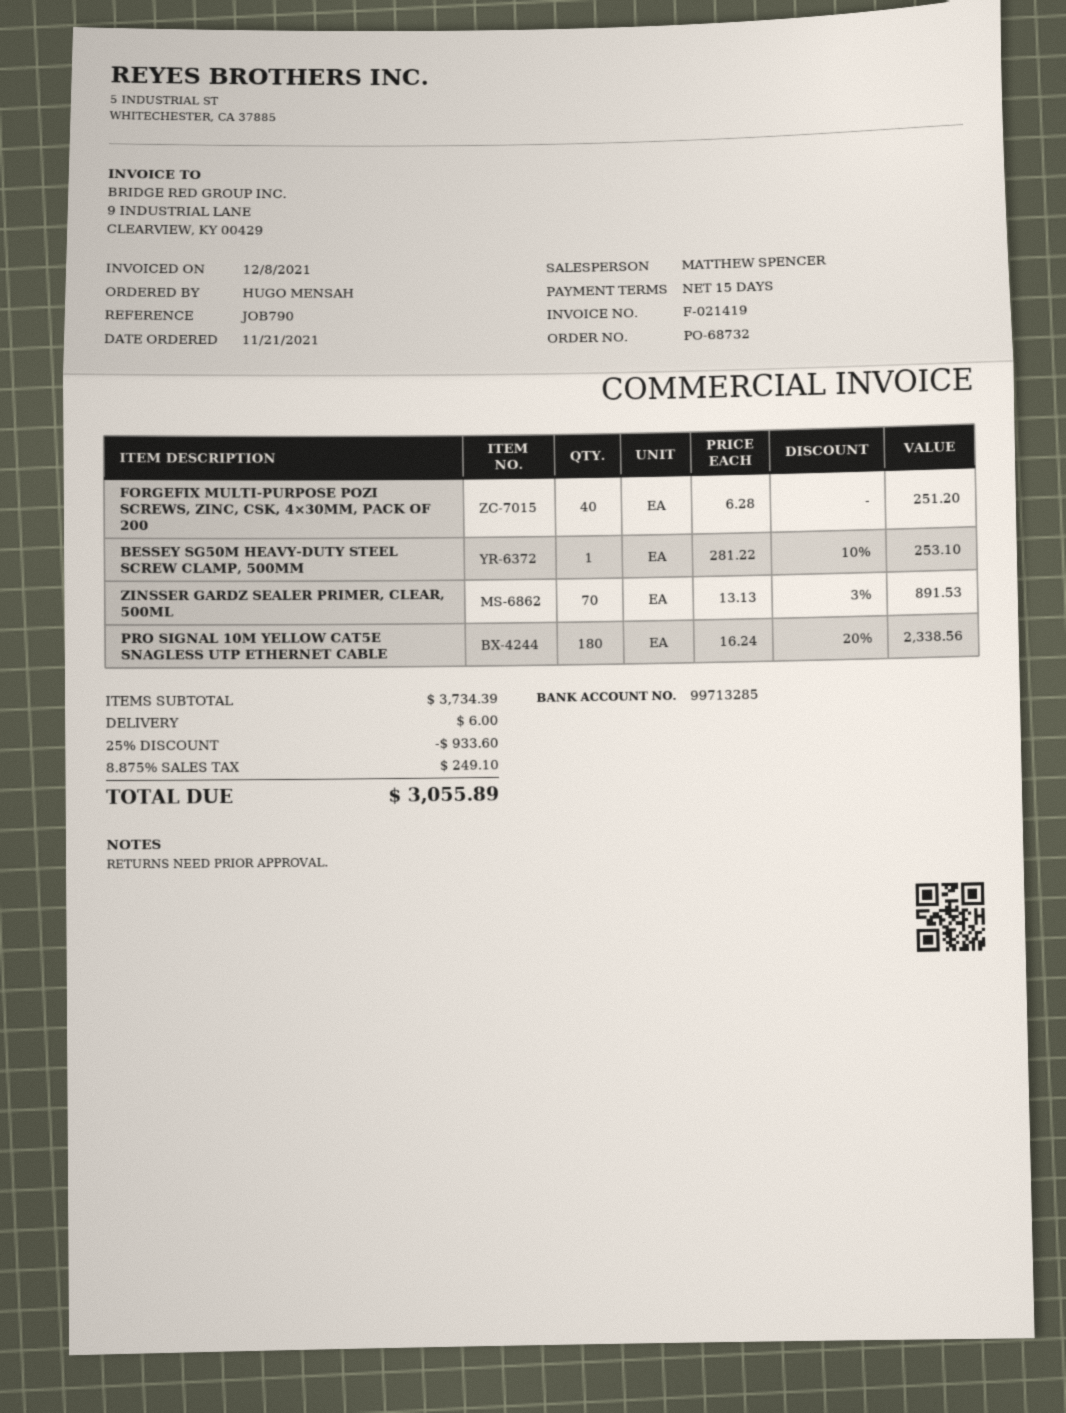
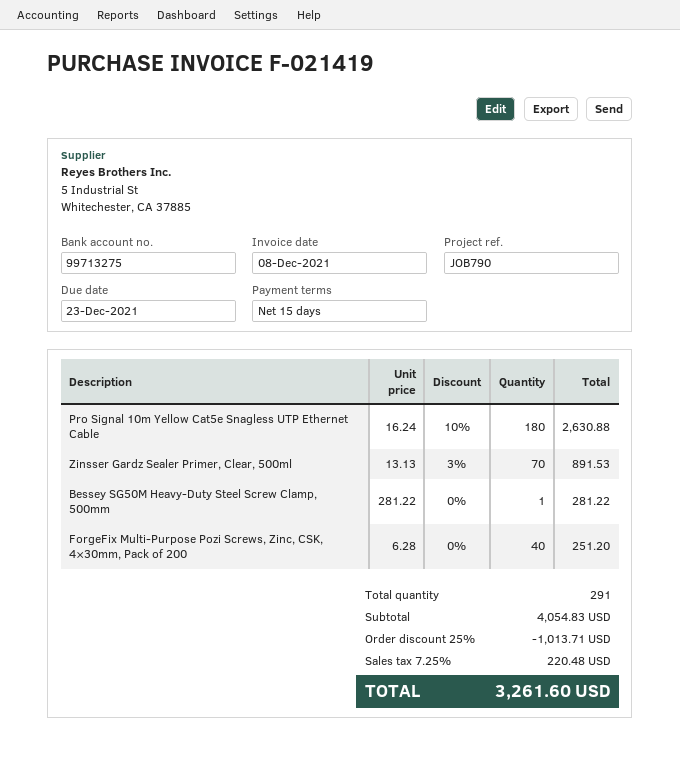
bank account: 99713285 -> 99713275
BESSEY SG50M HEAVY-DUTY STEEL SCREW CLAMP, 500MM: 1 x 281.22 - 10% = 253.10 -> 1 x 281.22 = 281.22
PRO SIGNAL 10M YELLOW CAT5E SNAGLESS UTP ETHERNET CABLE: 180 x 16.24 - 20% = 2338.56 -> 180 x 16.24 - 10% = 2630.88
subtotal: 3734.39 -> 4054.83
discount: 25% = 933.60 -> 25% = 1013.71
shipping: 6.00 -> none
tax: 8.875% = 249.10 -> 7.25% = 220.48
total: 3055.89 -> 3261.60

